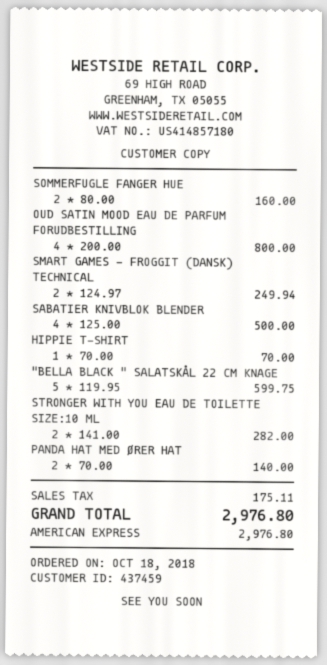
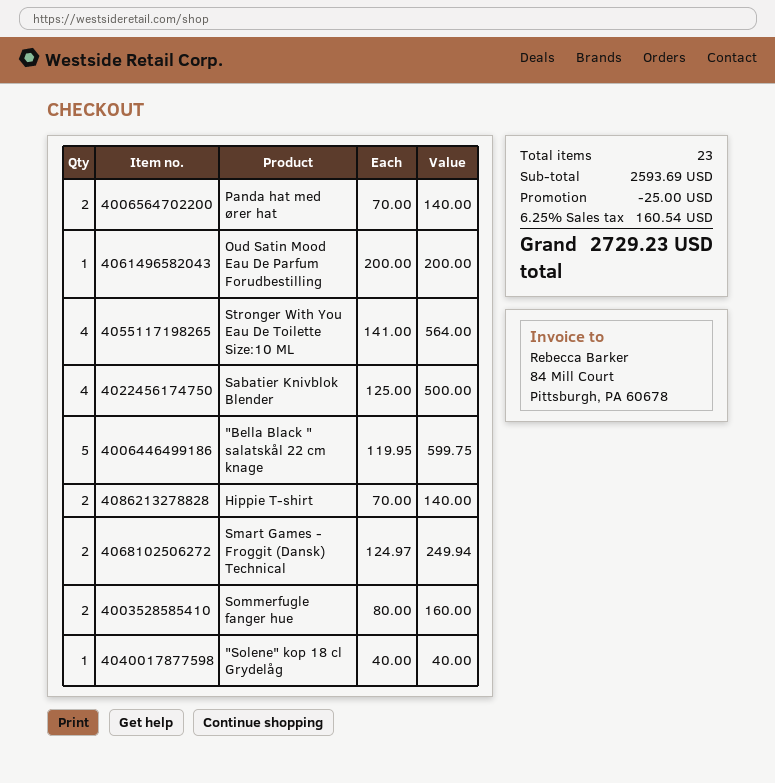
OUD SATIN MOOD EAU DE PARFUM FORUDBESTILLING: 4 x 200.00 = 800.00 -> 1 x 200.00 = 200.00
HIPPIE T-SHIRT: 1 x 70.00 = 70.00 -> 2 x 70.00 = 140.00
STRONGER WITH YOU EAU DE TOILETTE SIZE:10 ML: 2 x 141.00 = 282.00 -> 4 x 141.00 = 564.00
"Solene" kop 18 cl Grydelåg: none -> 1 x 40.00 = 40.00
discount: none -> 25.00
tax: 175.11 -> 160.54
total: 2976.80 -> 2729.23

